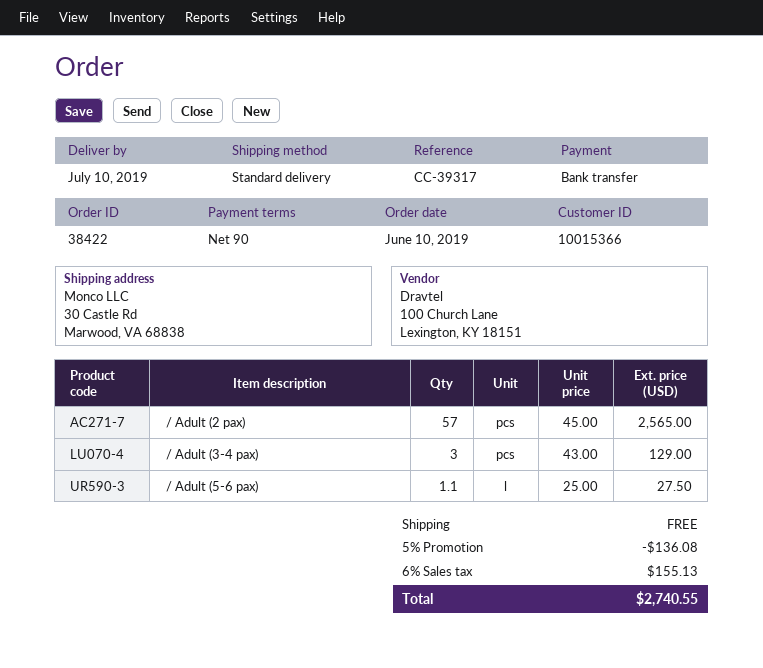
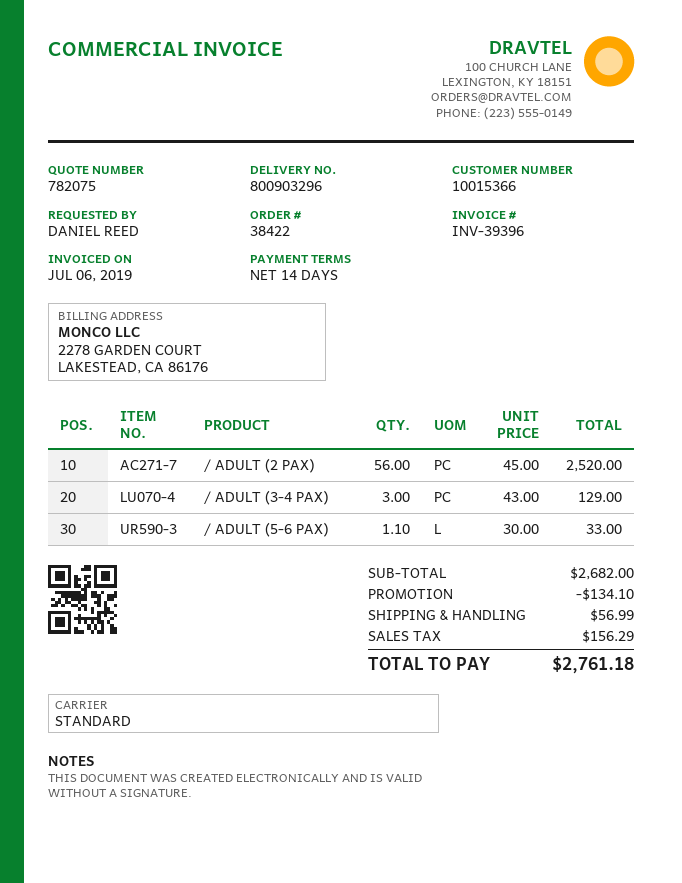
payment terms: 90 days -> 14 days
/ Adult (2 pax): 57 x 45.00 = 2565.00 -> 56 x 45.00 = 2520.00
/ Adult (5-6 pax): 1.1 x 25.00 = 27.50 -> 1.1 x 30.00 = 33.00
discount: 136.08 -> 134.10
shipping: 0.00 -> 56.99
tax: 155.13 -> 156.29
total: 2740.55 -> 2761.18

